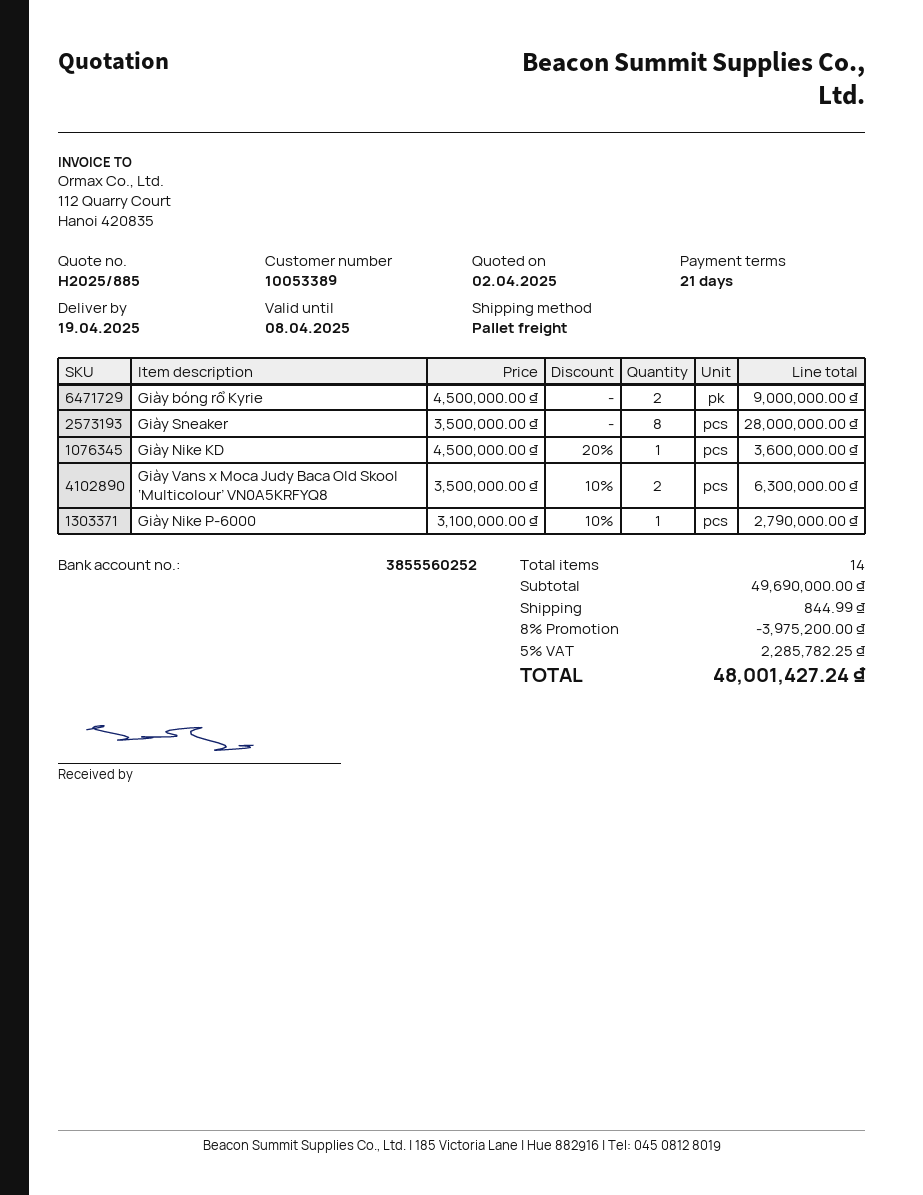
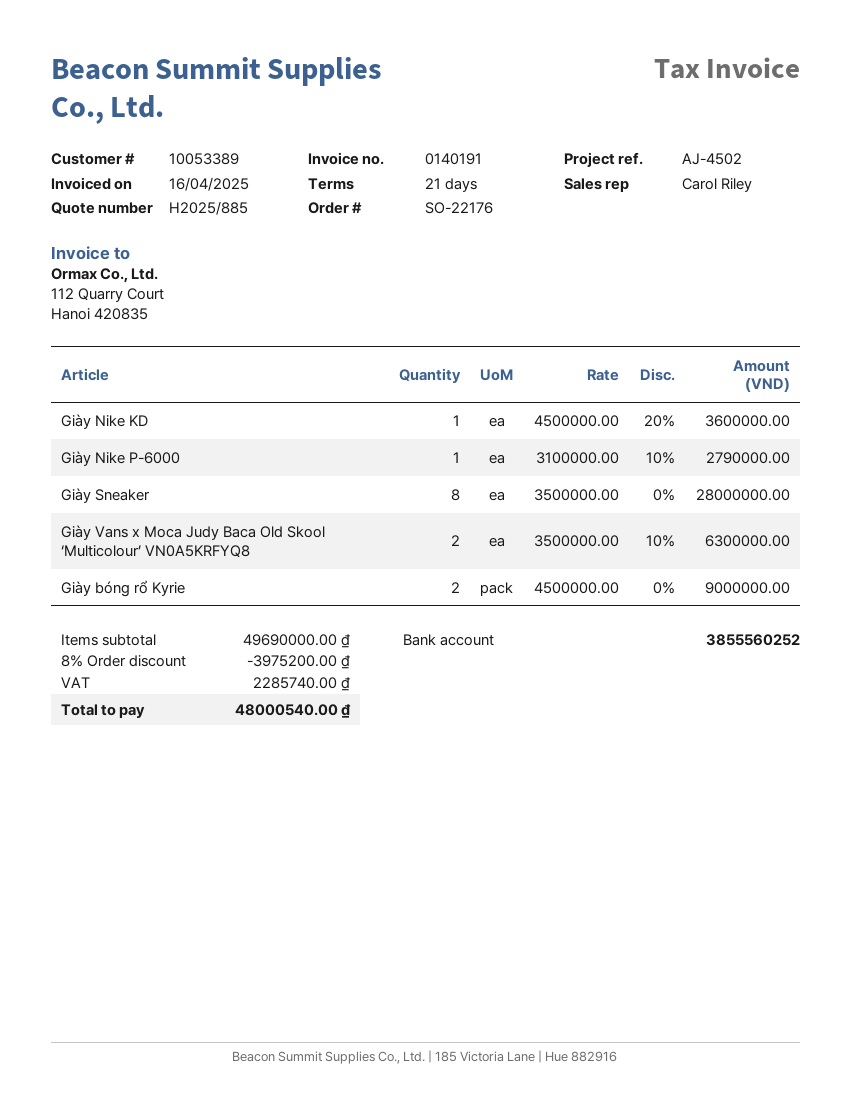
shipping: 844.99 -> none
tax: 2285782.25 -> 2285740.00
total: 48001427.24 -> 48000540.00

